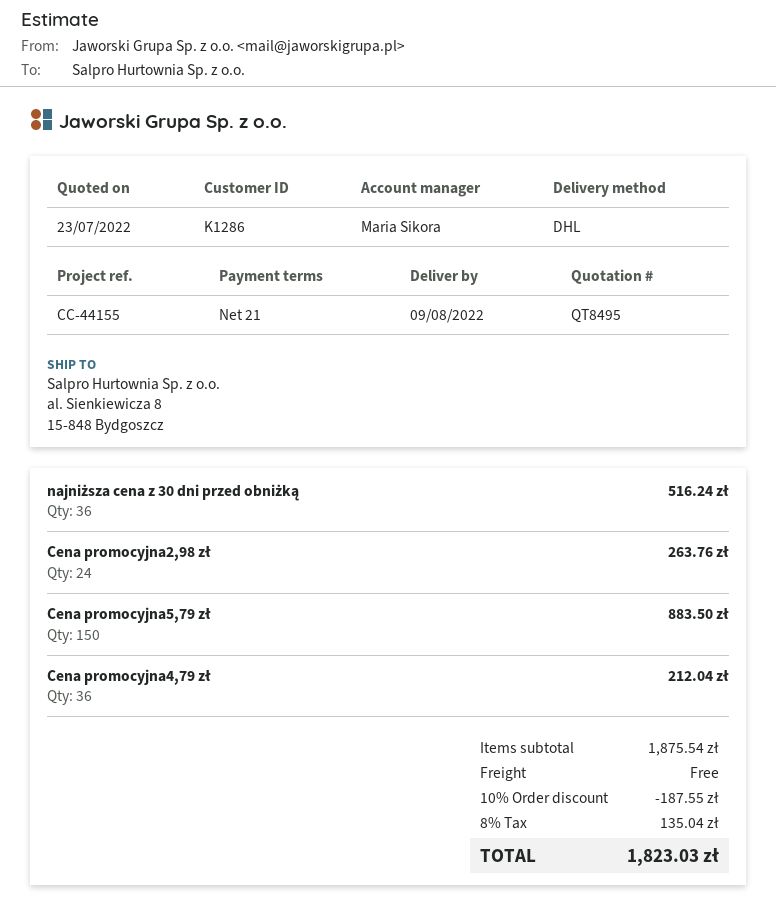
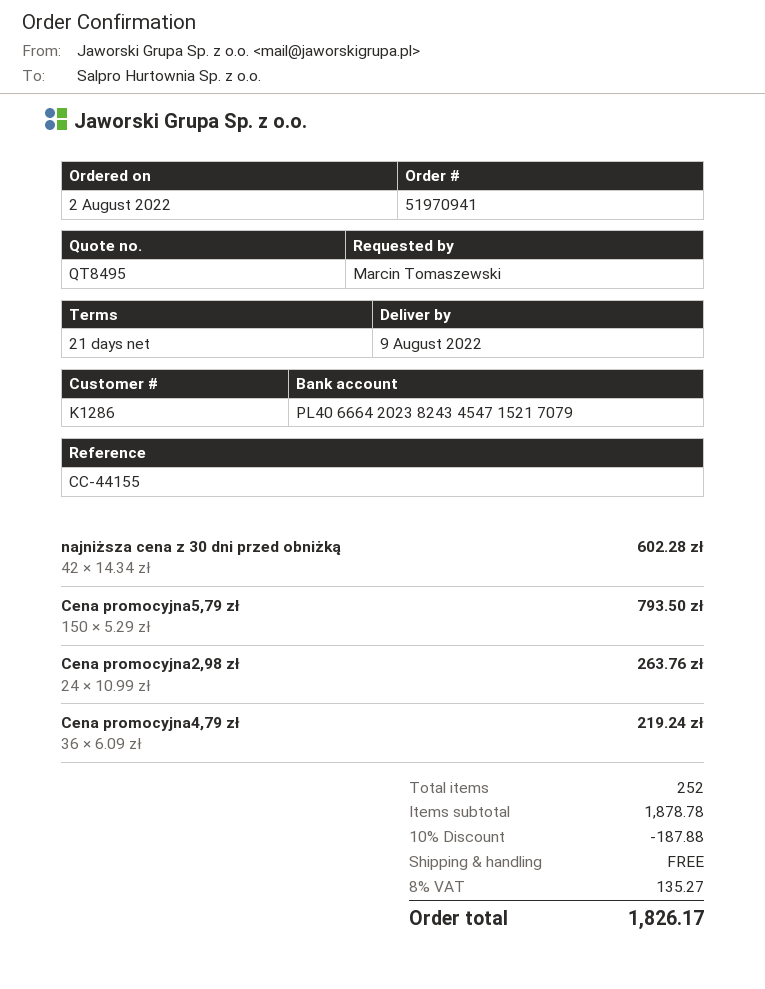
najniższa cena z 30 dni przed obniżką: 36 for 516.24 -> 42 for 602.28
Cena promocyjna5,79 zł: 150 for 883.50 -> 150 for 793.50
Cena promocyjna4,79 zł: 36 for 212.04 -> 36 for 219.24
subtotal: 1875.54 -> 1878.78
discount: 10% = 187.55 -> 10% = 187.88
tax: 8% = 135.04 -> 8% = 135.27
total: 1823.03 -> 1826.17

